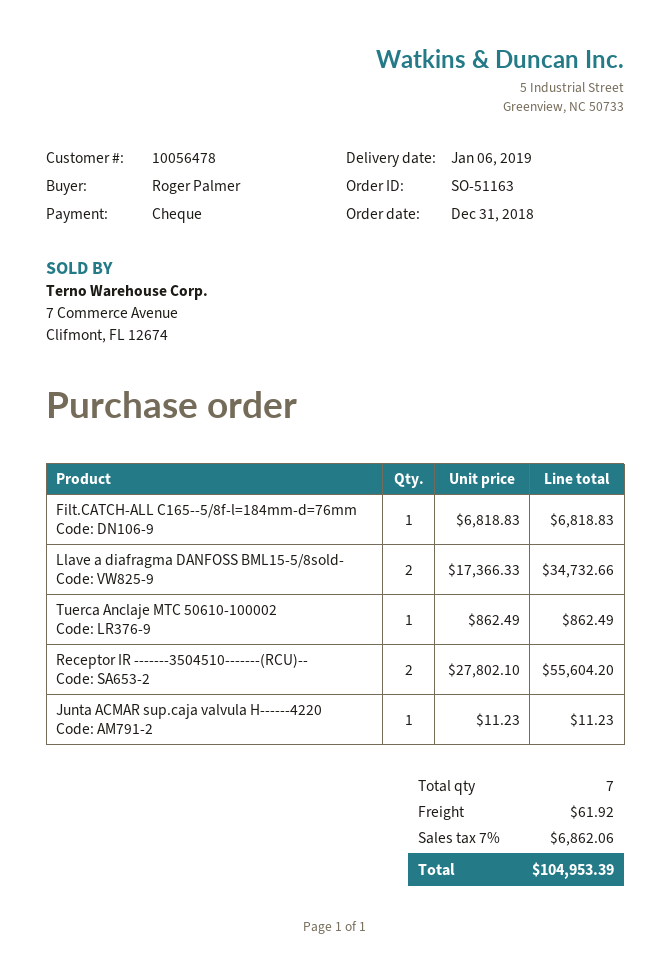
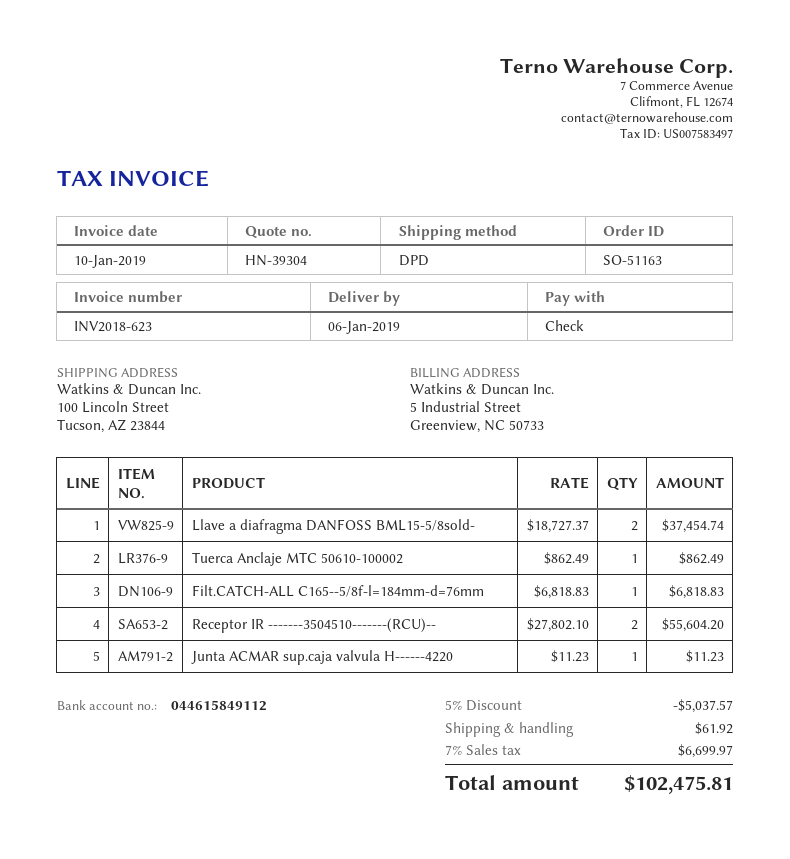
Llave a diafragma DANFOSS BML15-5/8sold-: 2 x 17366.33 = 34732.66 -> 2 x 18727.37 = 37454.74
discount: none -> 5% = 5037.57
tax: 7% = 6862.06 -> 7% = 6699.97
total: 104953.39 -> 102475.81

